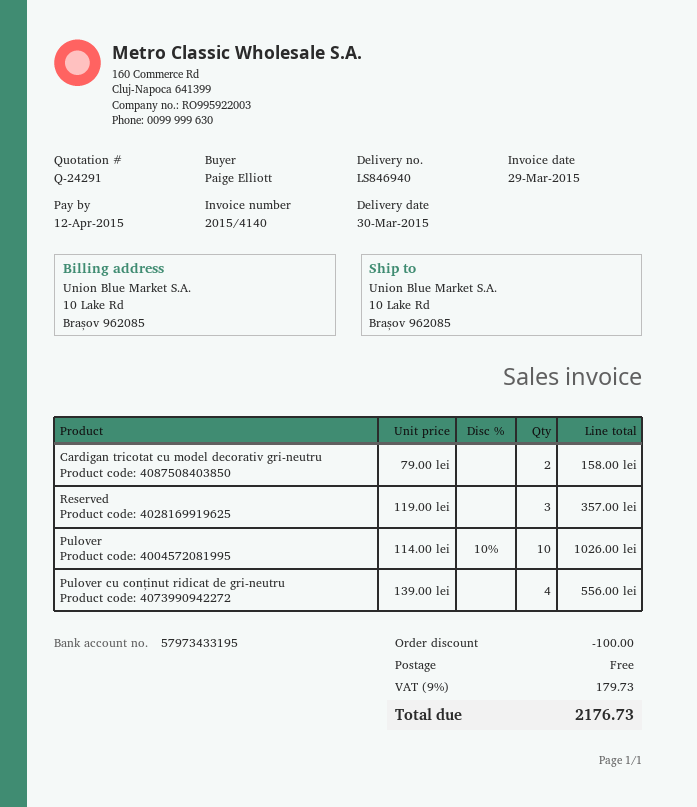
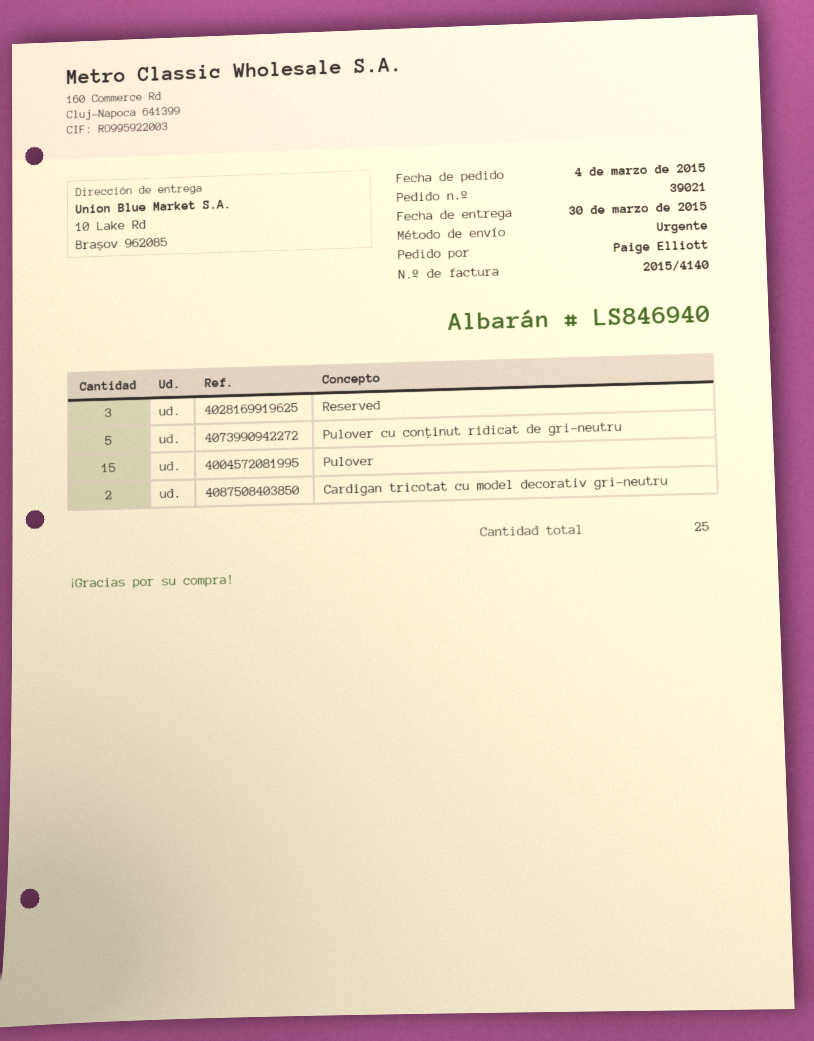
Pulover: 10 -> 15
Pulover cu conținut ridicat de gri-neutru: 4 -> 5

